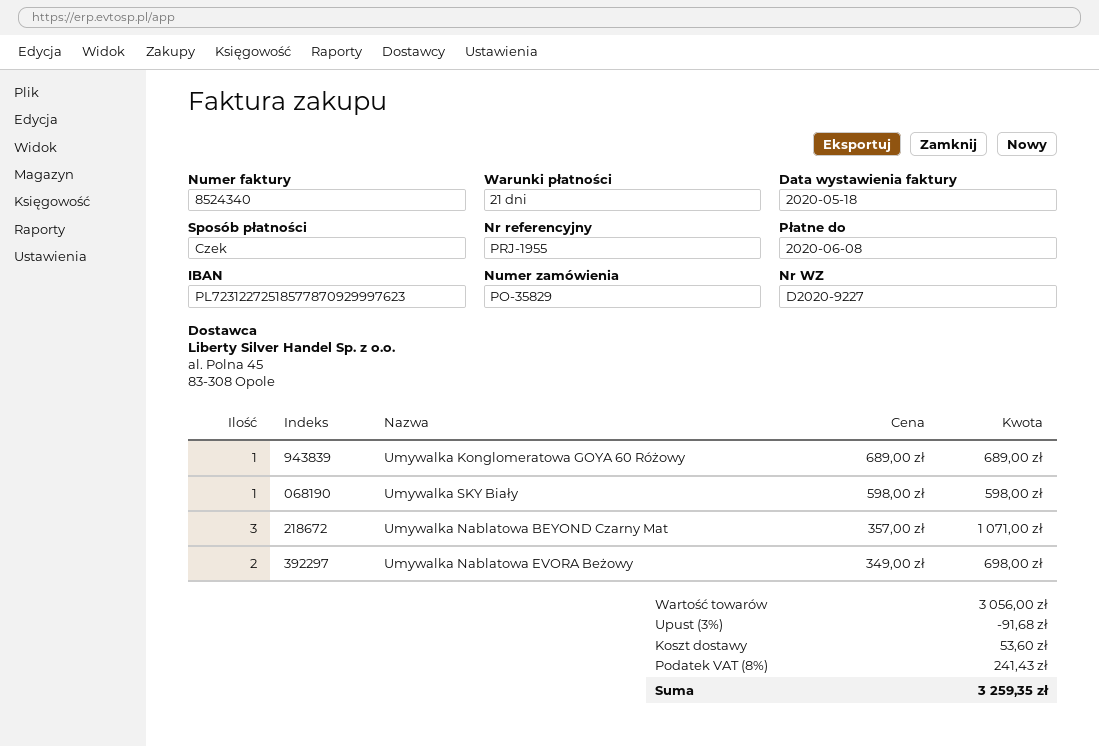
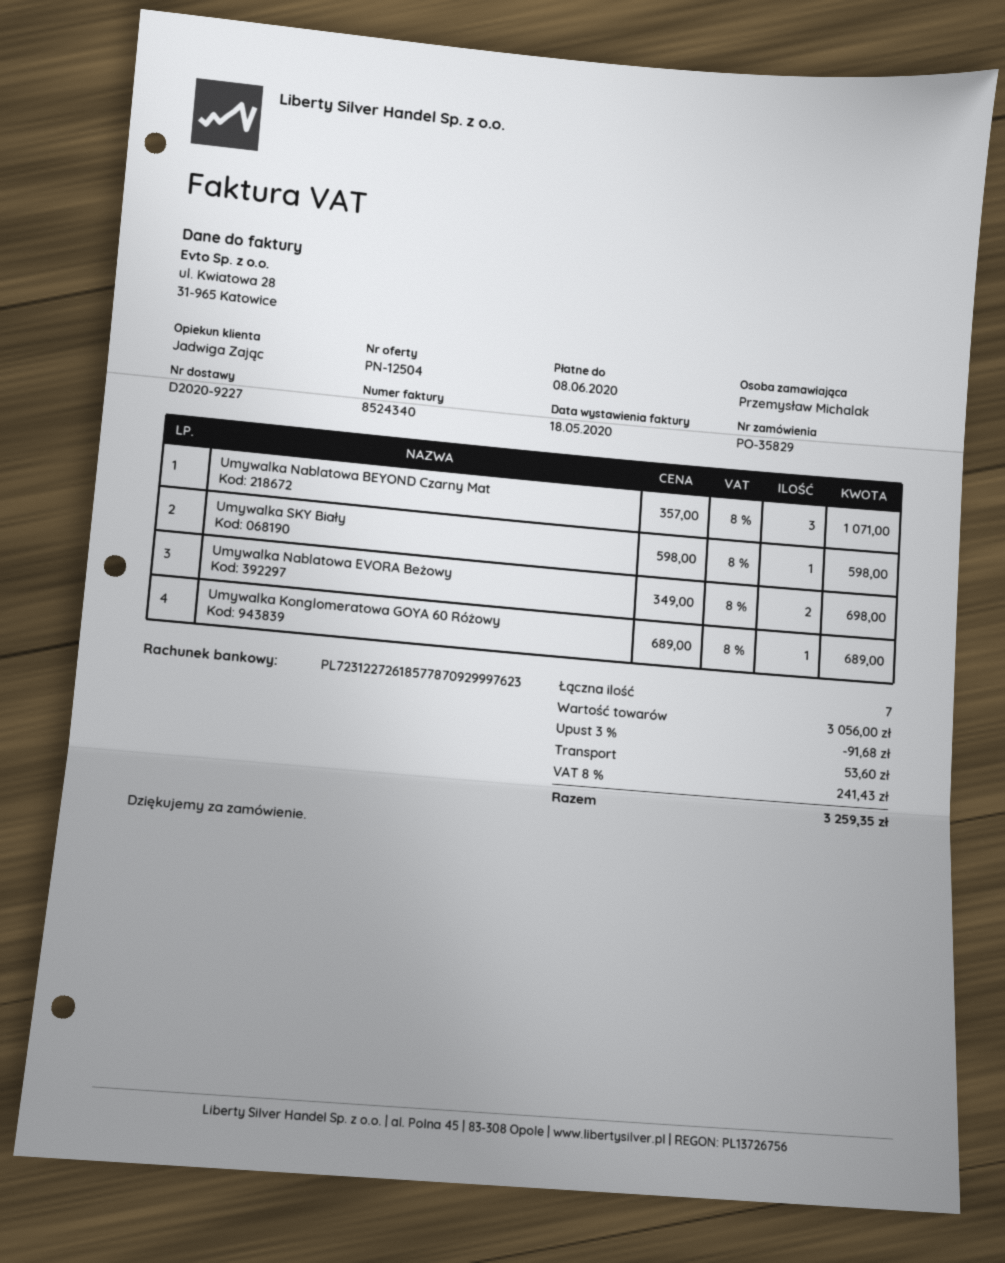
bank account: PL72312272518577870929997623 -> PL72312272618577870929997623

